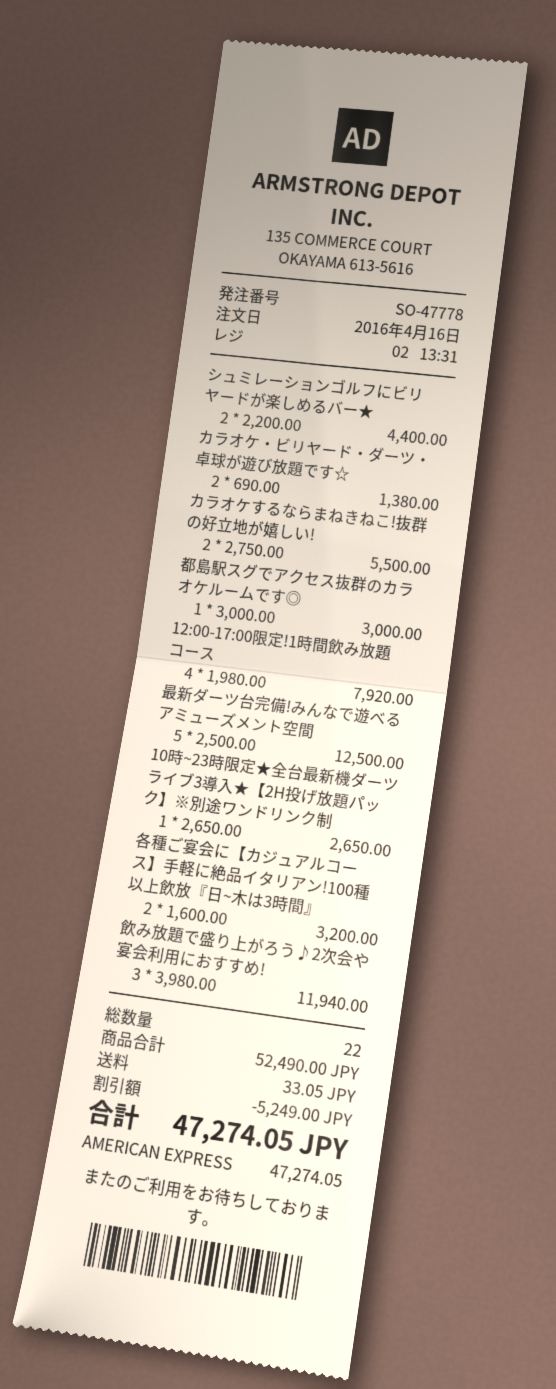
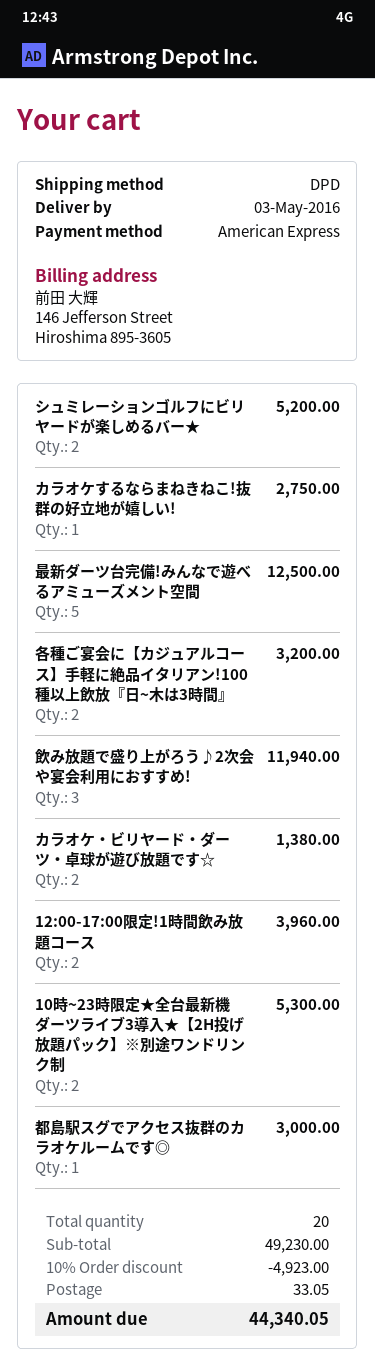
シュミレーションゴルフにビリヤードが楽しめるバー★: 2 for 4400.00 -> 2 for 5200.00
カラオケするならまねきねこ!抜群の好立地が嬉しい!: 2 for 5500.00 -> 1 for 2750.00
12:00-17:00限定!1時間飲み放題コース: 4 for 7920.00 -> 2 for 3960.00
10時~23時限定★全台最新機ダーツライブ3導入★【2H投げ放題パック】※別途ワンドリンク制: 1 for 2650.00 -> 2 for 5300.00
total quantity: 22 -> 20
subtotal: 52490.00 -> 49230.00
discount: 5249.00 -> 4923.00
total: 47274.05 -> 44340.05

